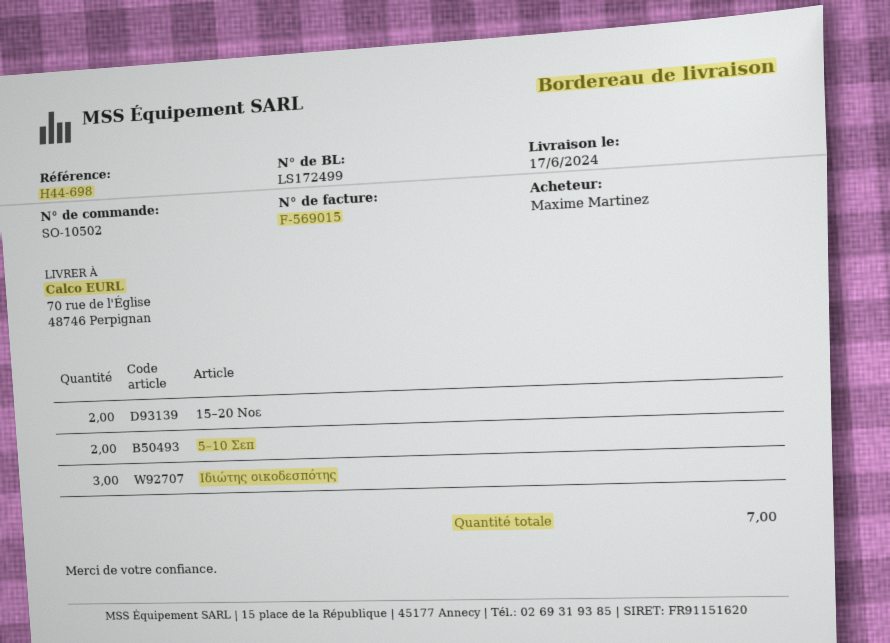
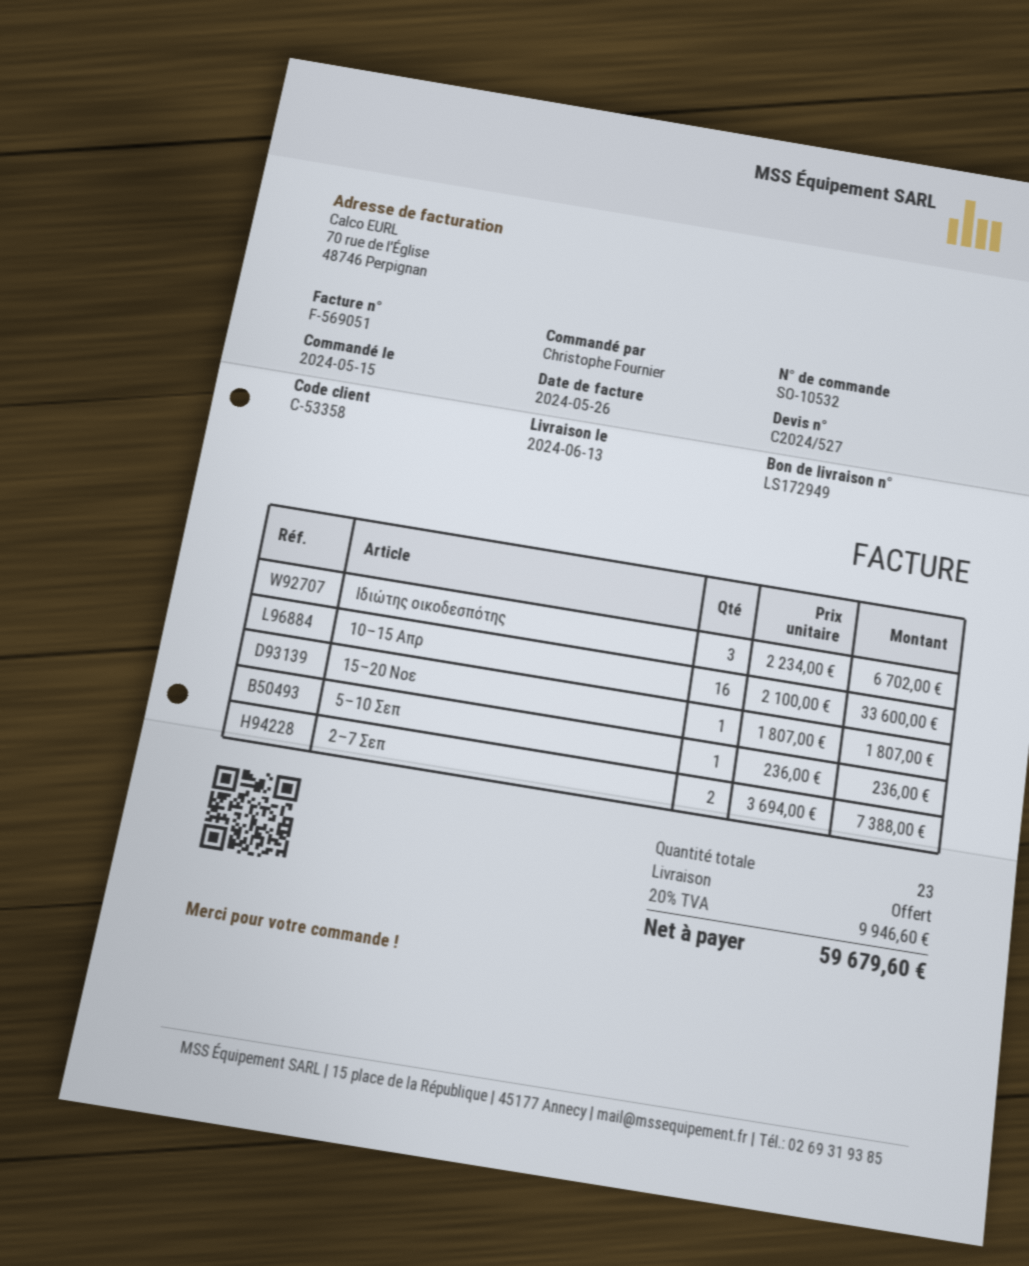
order number: SO-10502 -> SO-10532
delivery note number: LS172499 -> LS172949
delivery date: 2024-06-17 -> 2024-06-13
invoice number: F-569015 -> F-569051
ordered by: Maxime Martinez -> Christophe Fournier
15–20 Νοε: 2 -> 1
5–10 Σεπ: 2 -> 1
10–15 Απρ: none -> 16
2–7 Σεπ: none -> 2
total quantity: 7 -> 23

